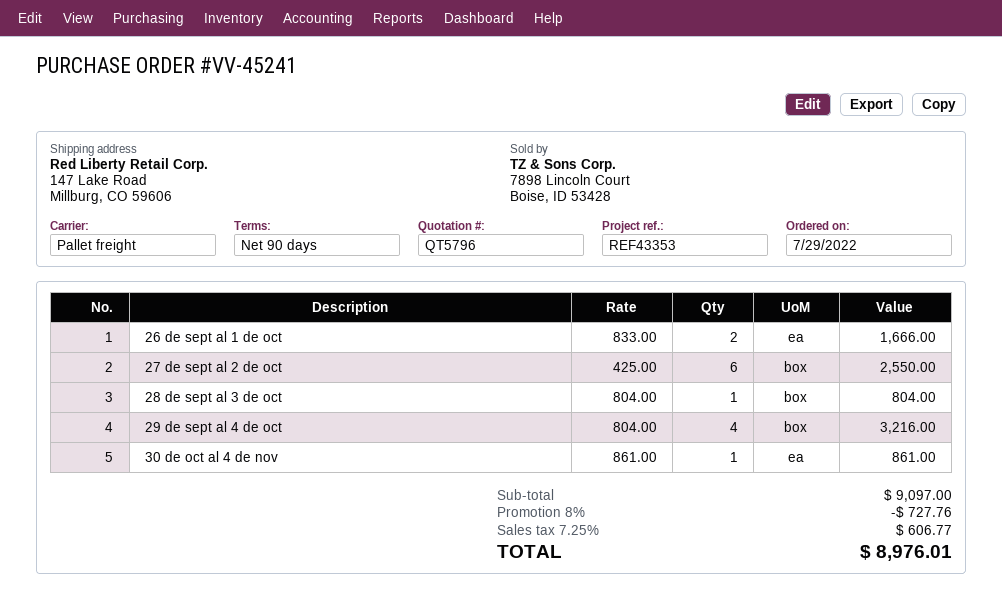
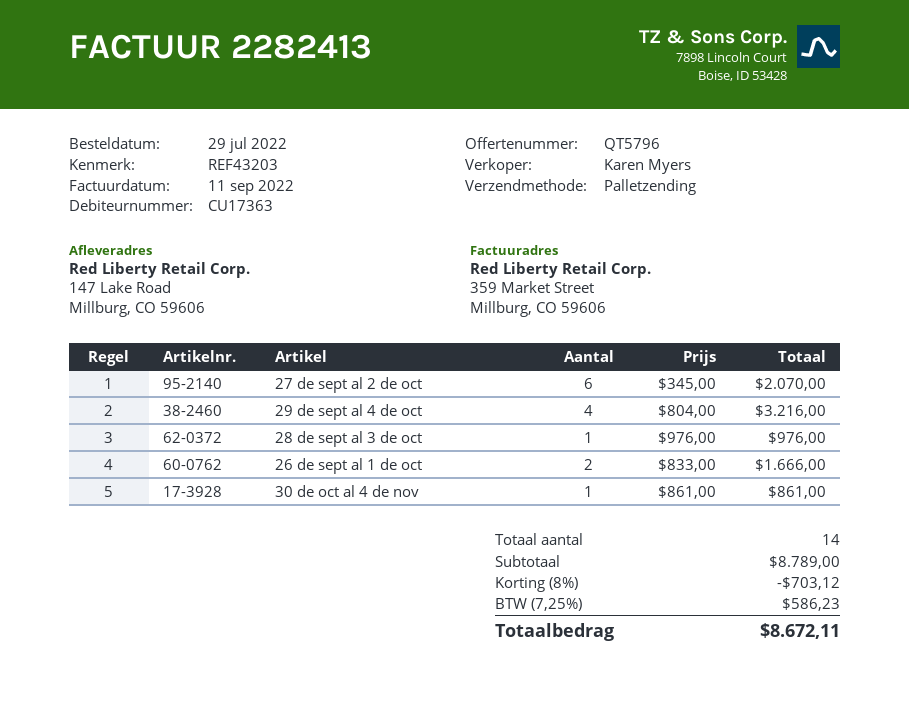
reference: REF43353 -> REF43203
27 de sept al 2 de oct: 6 x 425.00 = 2550.00 -> 6 x 345.00 = 2070.00
28 de sept al 3 de oct: 1 x 804.00 = 804.00 -> 1 x 976.00 = 976.00
subtotal: 9097.00 -> 8789.00
discount: 8% = 727.76 -> 8% = 703.12
tax: 7.25% = 606.77 -> 7.25% = 586.23
total: 8976.01 -> 8672.11

